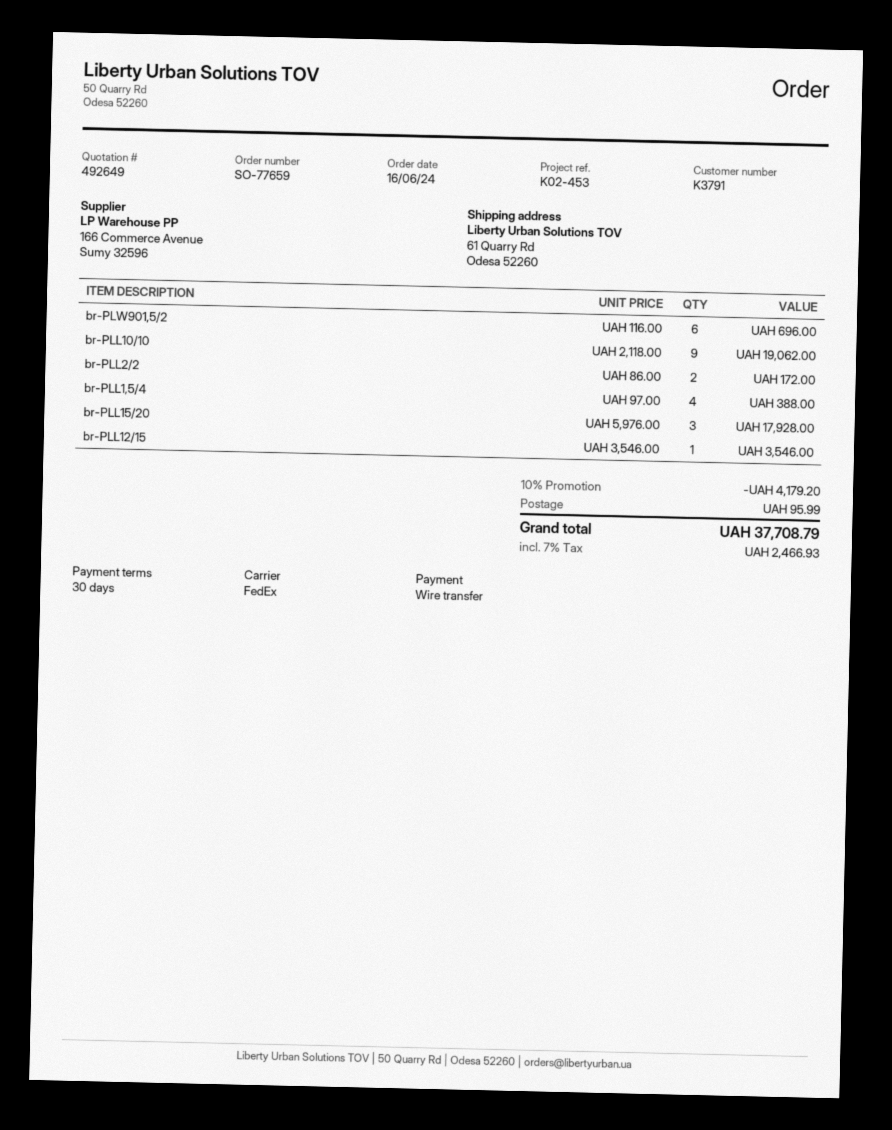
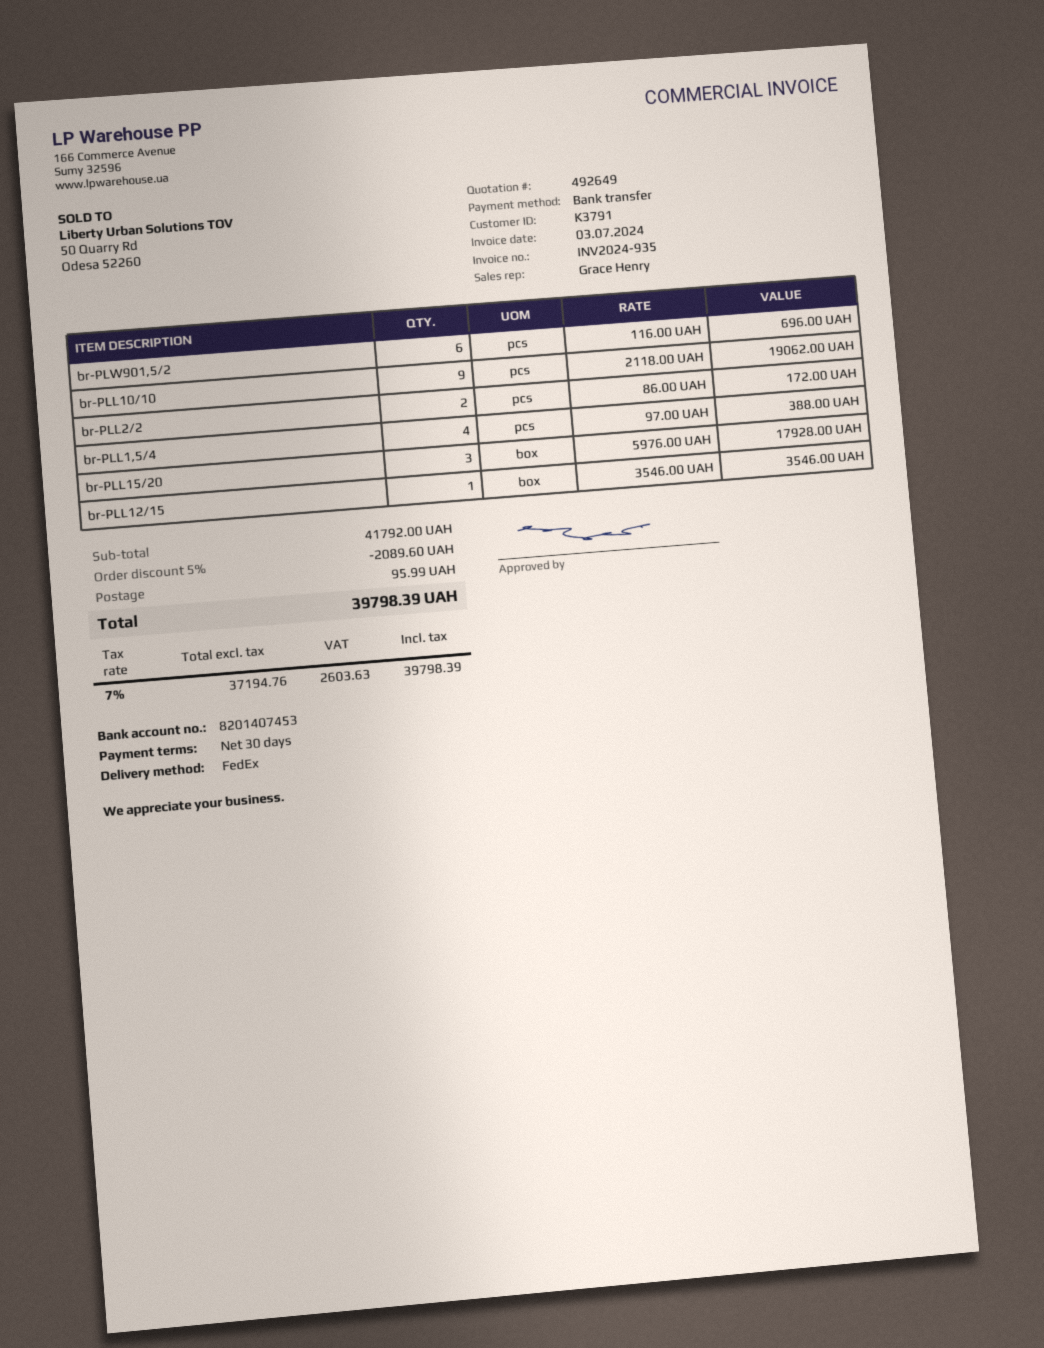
discount: 10% = 4179.20 -> 5% = 2089.60
tax: 7% = 2466.93 -> 7% = 2603.63
total: 37708.79 -> 39798.39

